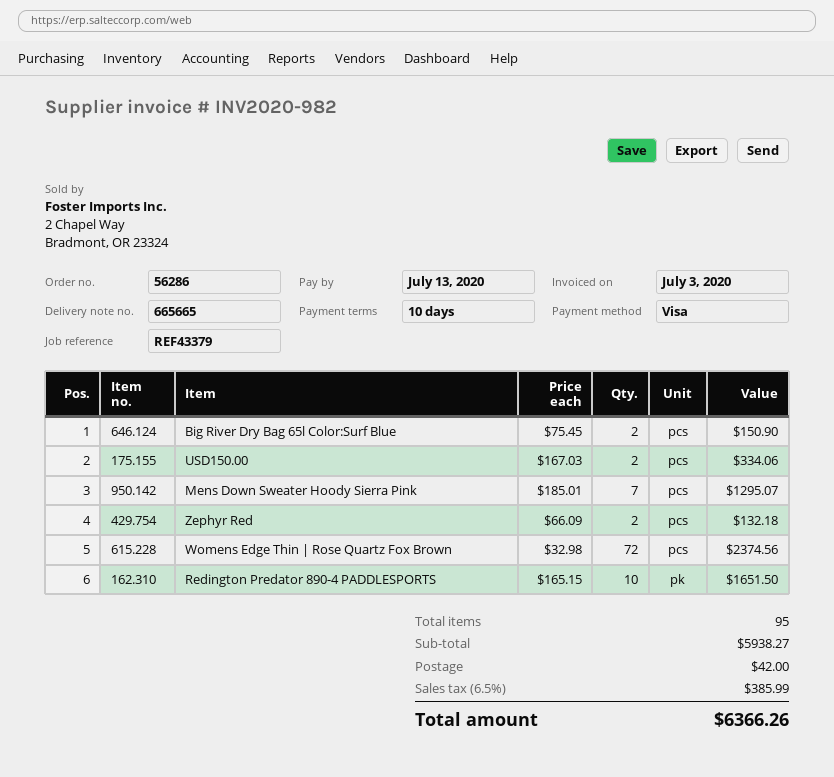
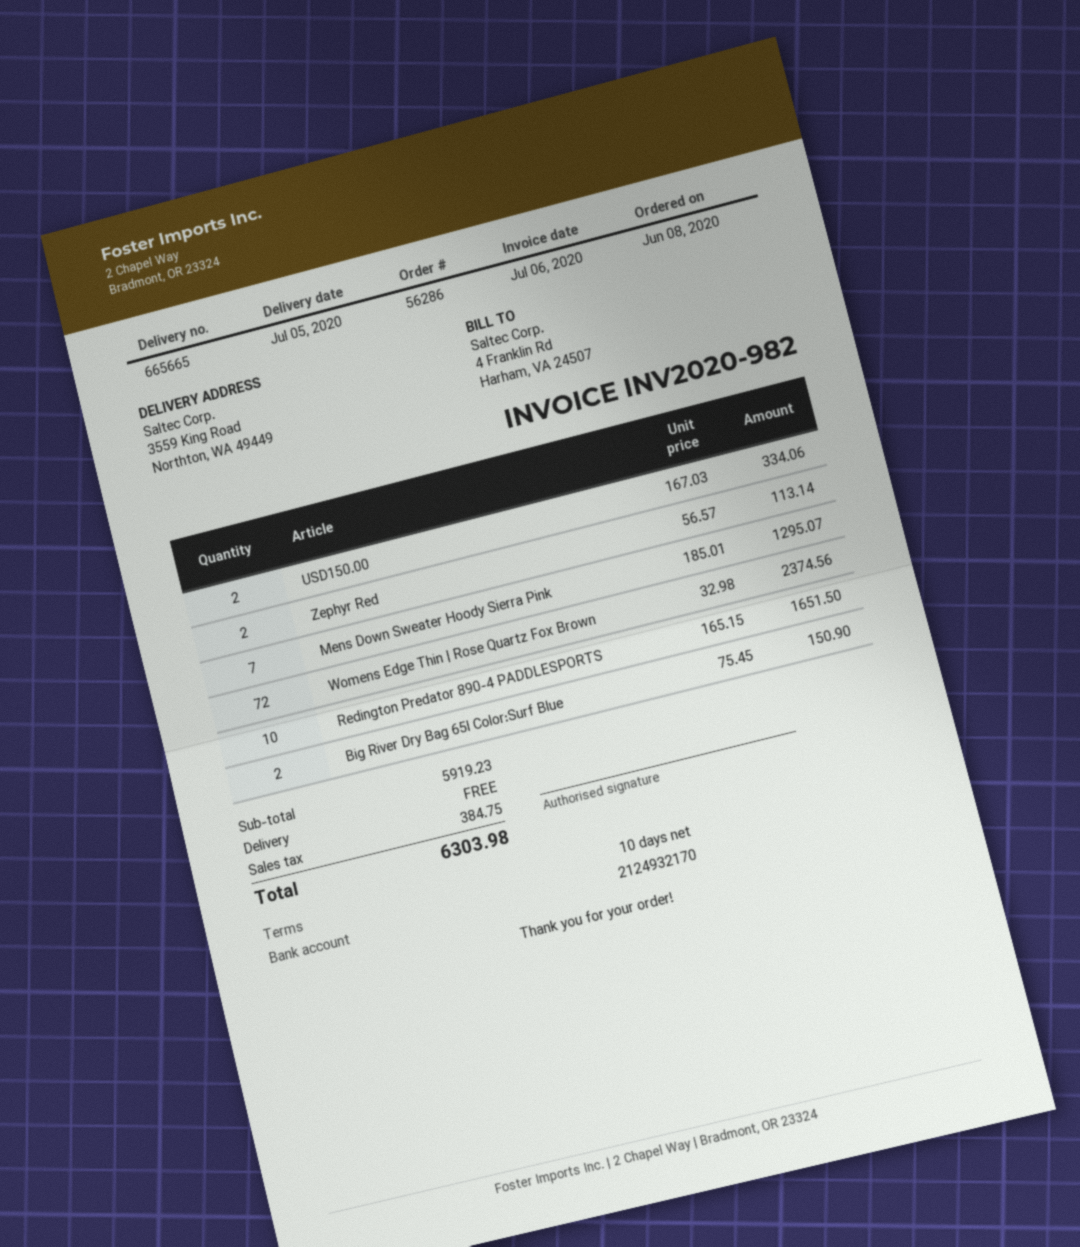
invoice date: 2020-07-03 -> 2020-07-06
Zephyr Red: 2 x 66.09 = 132.18 -> 2 x 56.57 = 113.14
subtotal: 5938.27 -> 5919.23
shipping: 42.00 -> 0.00
tax: 385.99 -> 384.75
total: 6366.26 -> 6303.98

